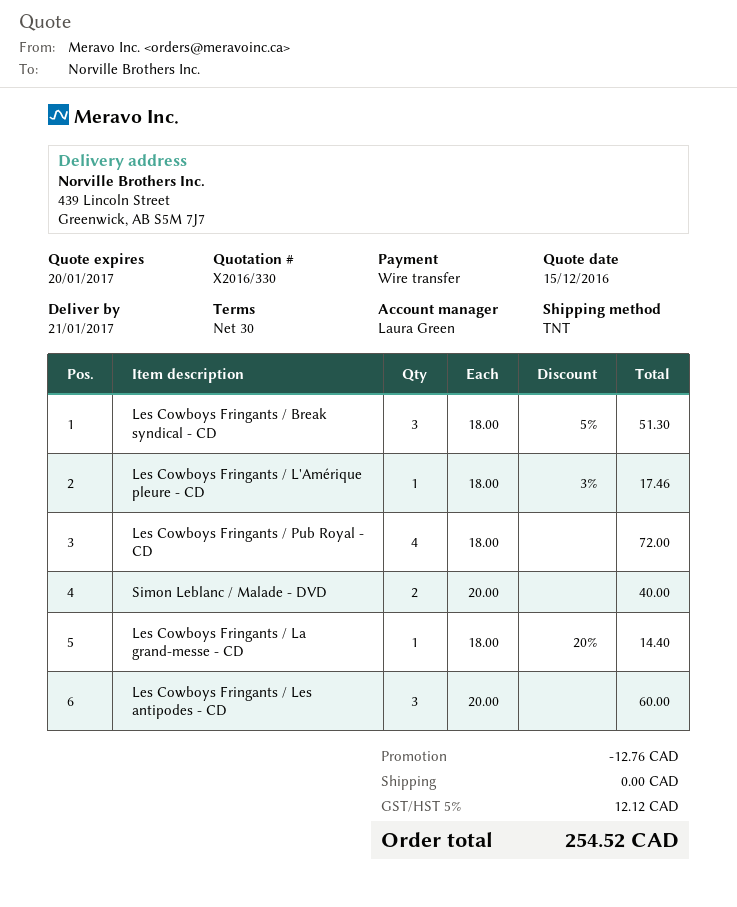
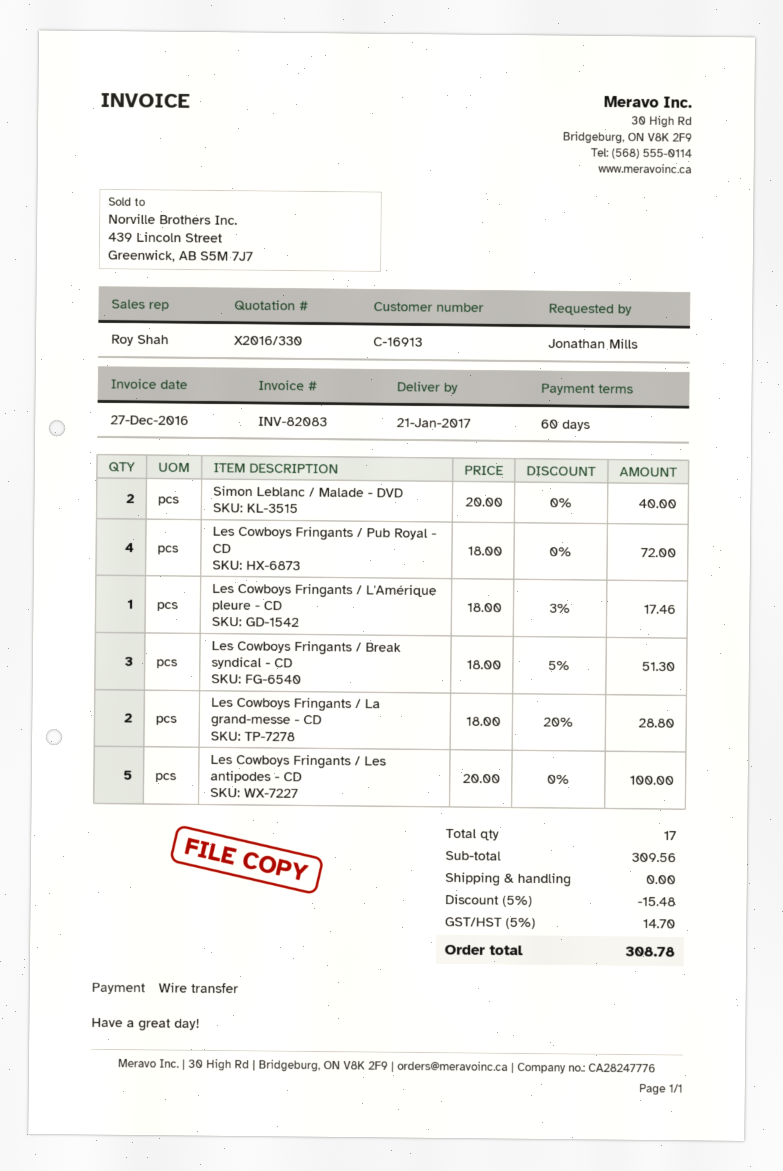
payment terms: 30 days -> 60 days
sales rep: Laura Green -> Roy Shah
Les Cowboys Fringants / La grand-messe - CD: 1 x 18.00 - 20% = 14.40 -> 2 x 18.00 - 20% = 28.80
Les Cowboys Fringants / Les antipodes - CD: 3 x 20.00 = 60.00 -> 5 x 20.00 = 100.00
discount: 12.76 -> 15.48
tax: 5% = 12.12 -> 5% = 14.70
total: 254.52 -> 308.78

